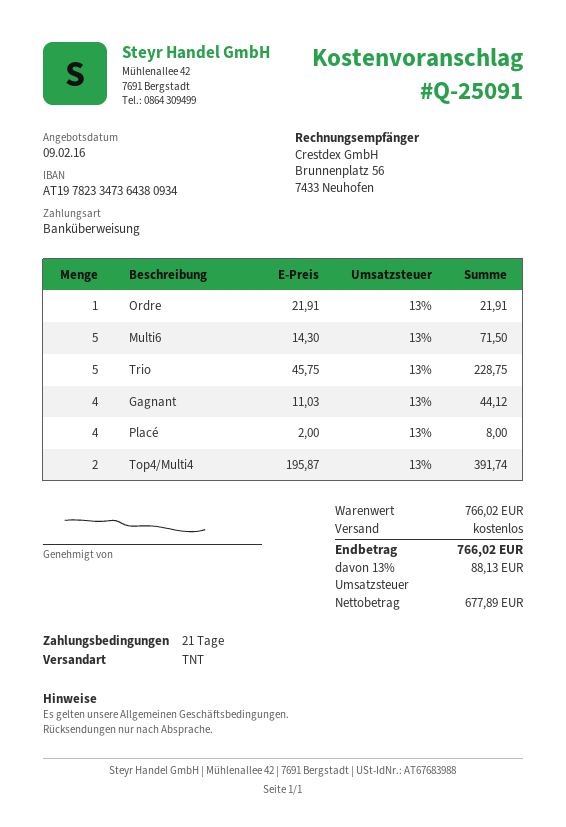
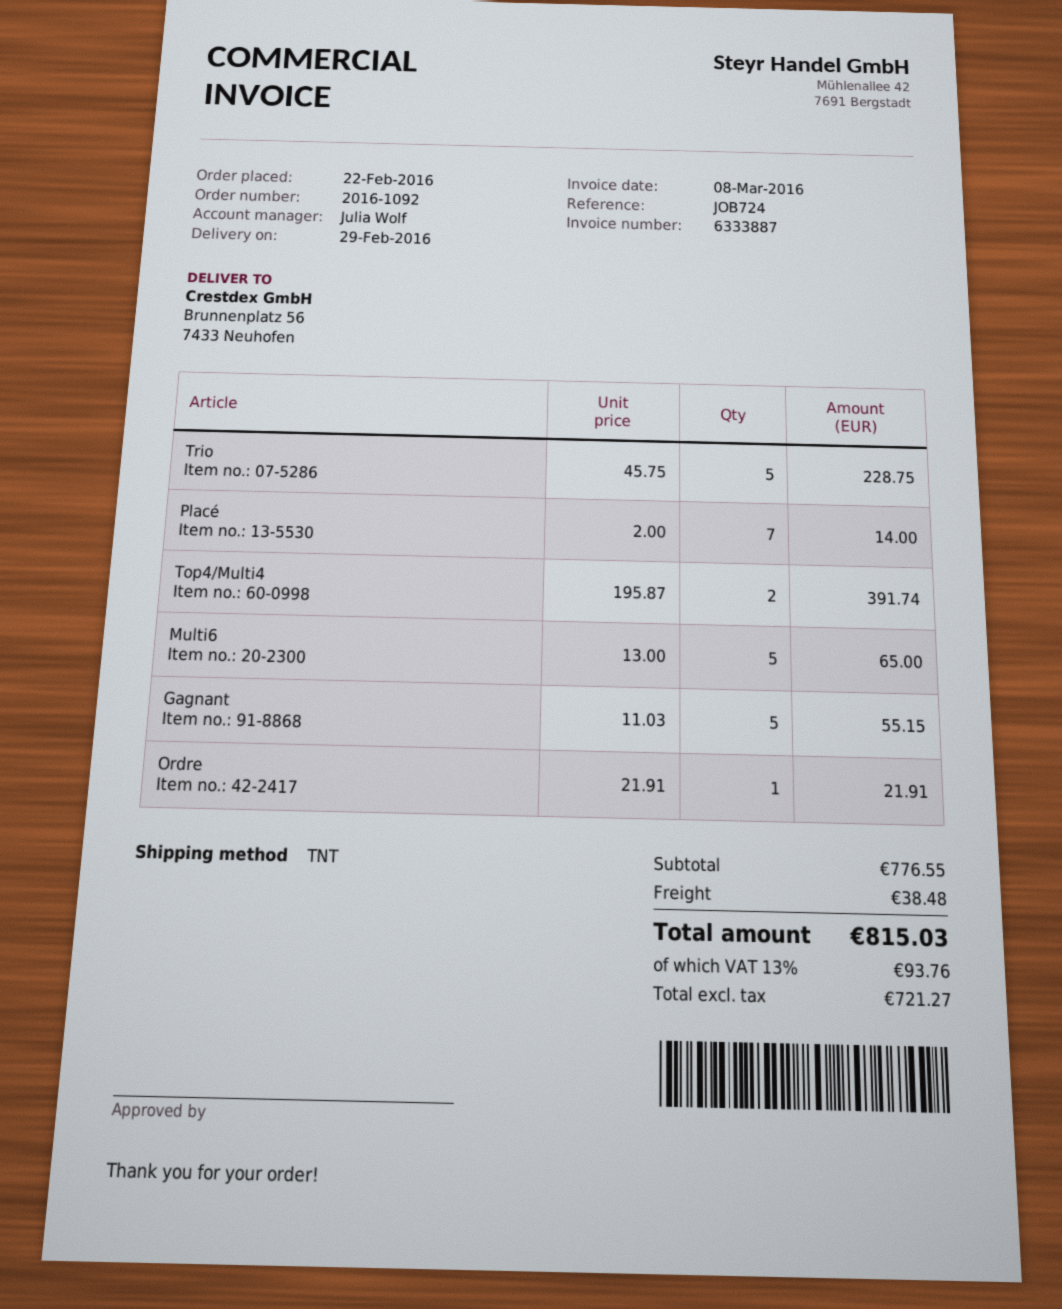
Multi6: 5 x 14.30 = 71.50 -> 5 x 13.00 = 65.00
Gagnant: 4 x 11.03 = 44.12 -> 5 x 11.03 = 55.15
Placé: 4 x 2.00 = 8.00 -> 7 x 2.00 = 14.00
subtotal: 766.02 -> 776.55
shipping: 0.00 -> 38.48
net: 677.89 -> 721.27
tax: 13% = 88.13 -> 13% = 93.76
total: 766.02 -> 815.03

